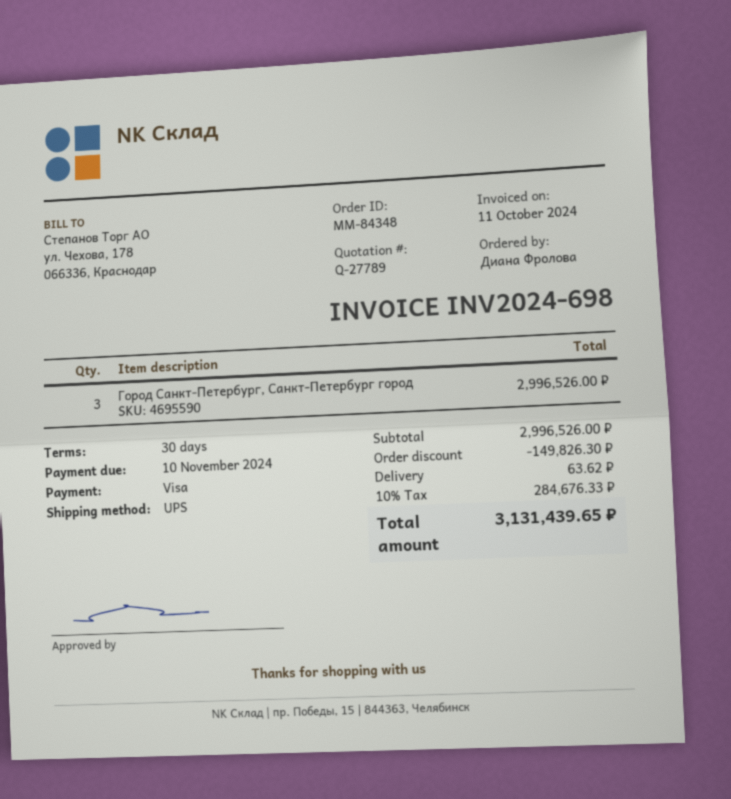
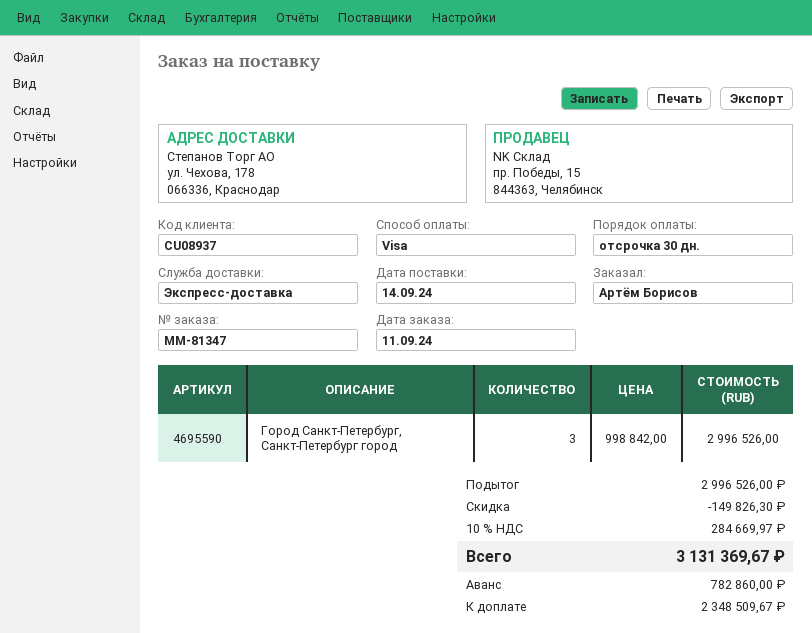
order number: MM-84348 -> MM-81347
ordered by: Диана Фролова -> Артём Борисов
shipping method: UPS -> express
shipping: 63.62 -> none
tax: 10% = 284676.33 -> 10% = 284669.97
total: 3131439.65 -> 3131369.67

